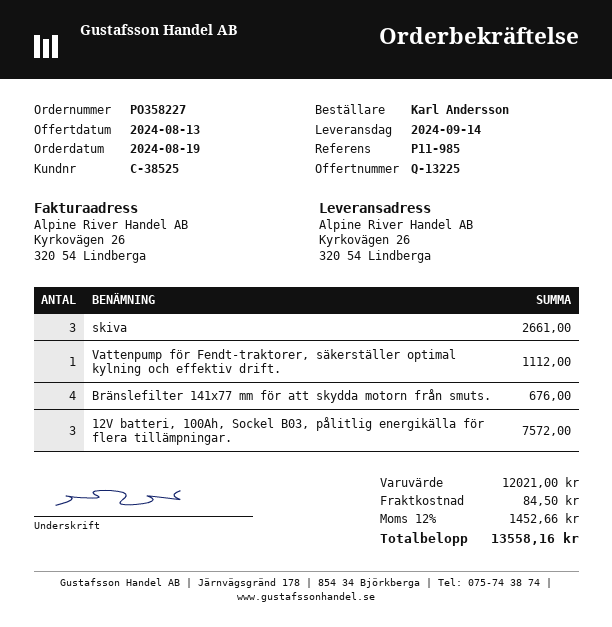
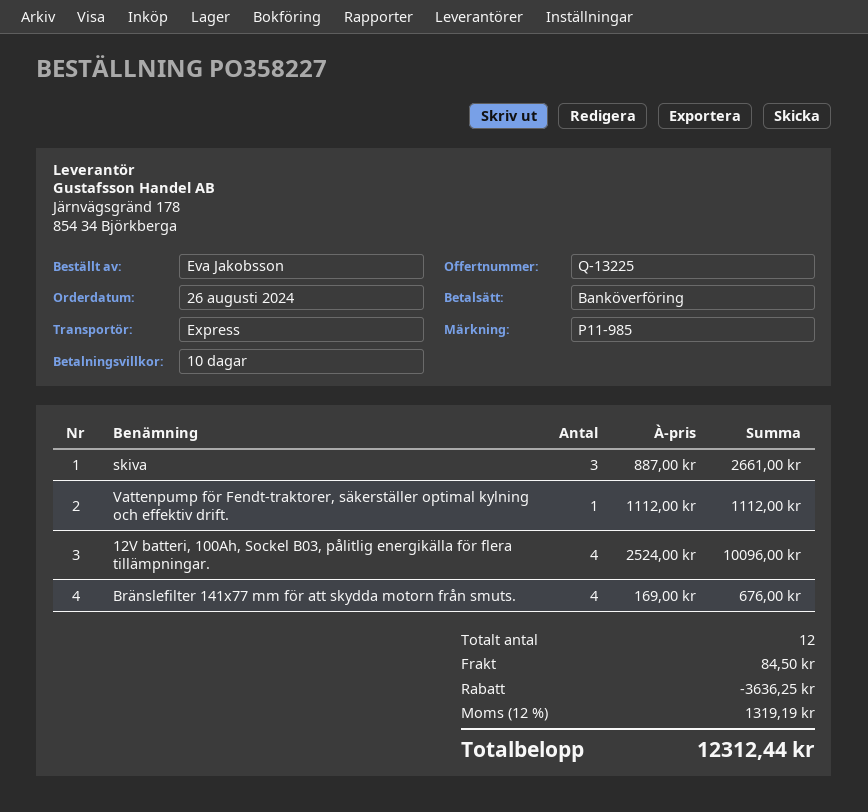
order date: 2024-08-19 -> 2024-08-26
ordered by: Karl Andersson -> Eva Jakobsson
12V batteri, 100Ah, Sockel B03, pålitlig energikälla för flera tillämpningar.: 3 for 7572.00 -> 4 for 10096.00
discount: none -> 3636.25
tax: 12% = 1452.66 -> 12% = 1319.19
total: 13558.16 -> 12312.44

